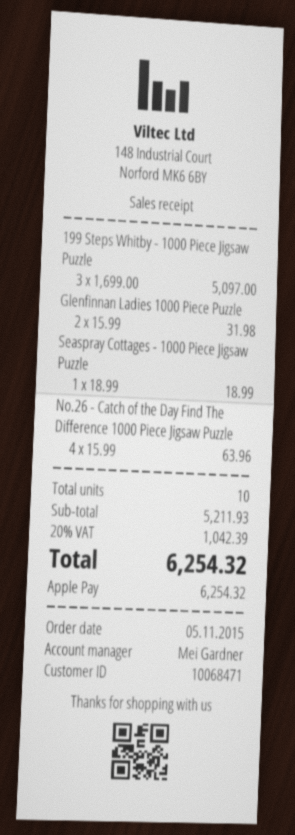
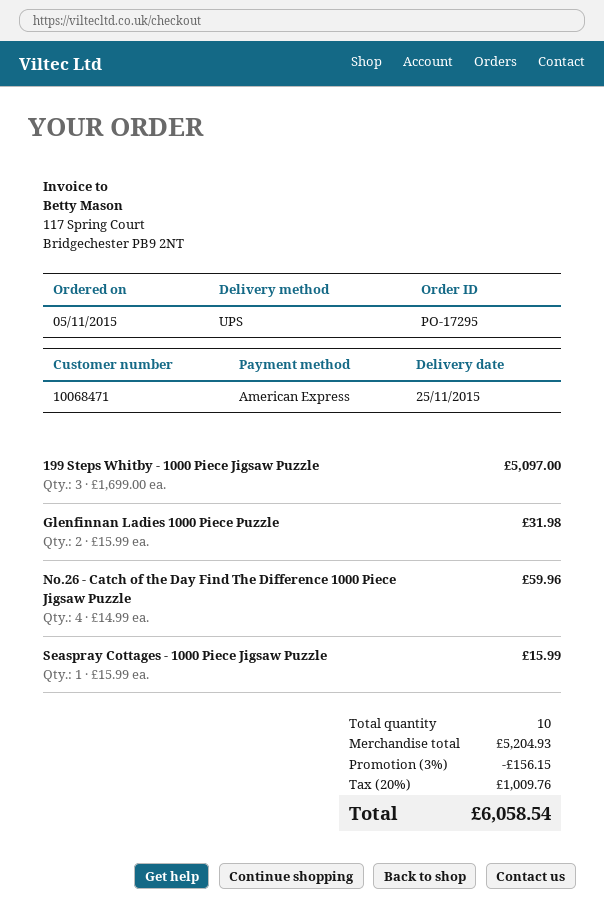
payment method: Apple Pay -> American Express
Seaspray Cottages - 1000 Piece Jigsaw Puzzle: 1 x 18.99 = 18.99 -> 1 x 15.99 = 15.99
No.26 - Catch of the Day Find The Difference 1000 Piece Jigsaw Puzzle: 4 x 15.99 = 63.96 -> 4 x 14.99 = 59.96
subtotal: 5211.93 -> 5204.93
discount: none -> 3% = 156.15
tax: 20% = 1042.39 -> 20% = 1009.76
total: 6254.32 -> 6058.54

